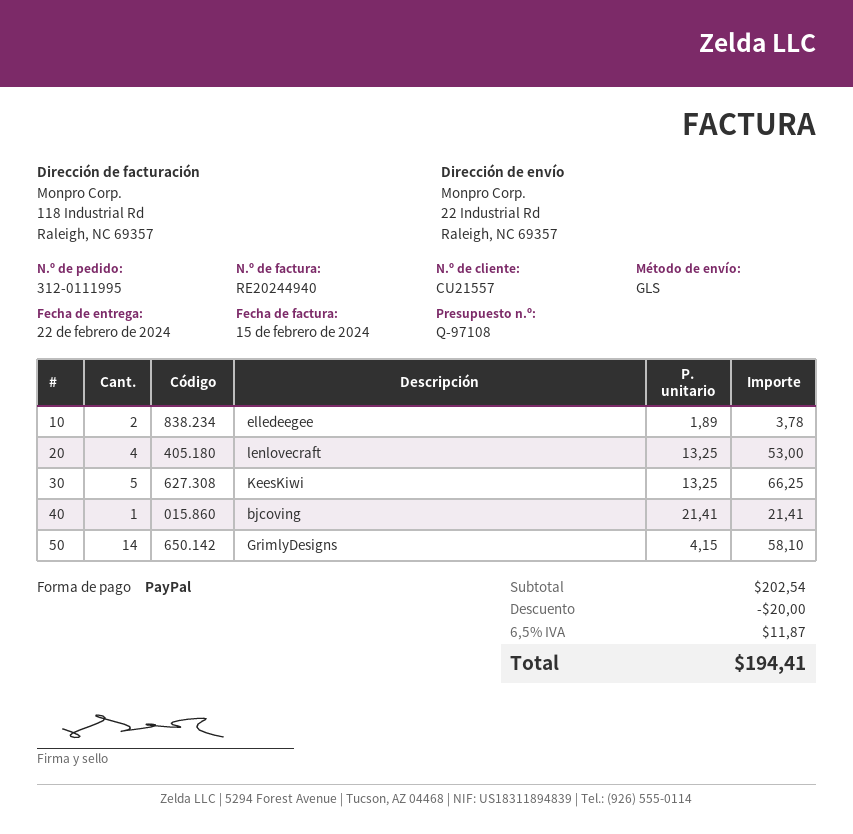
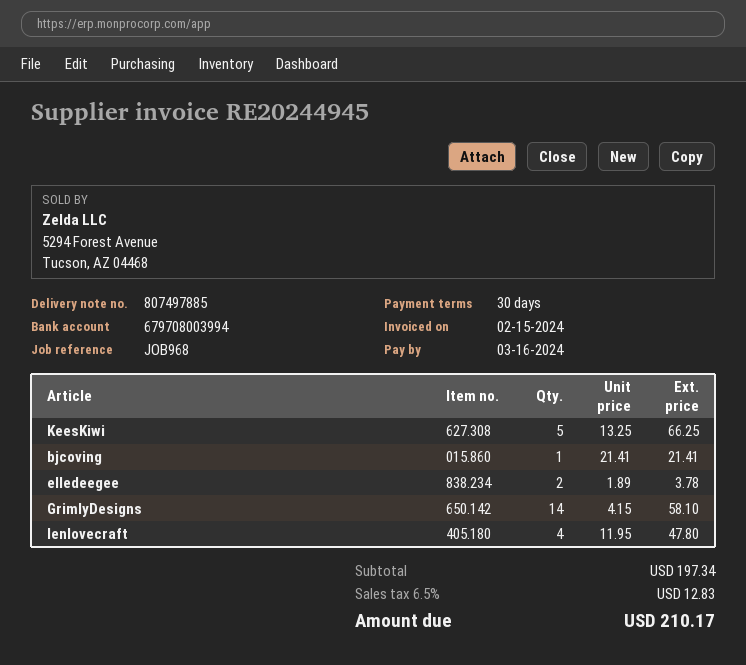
invoice number: RE20244940 -> RE20244945
lenlovecraft: 4 x 13.25 = 53.00 -> 4 x 11.95 = 47.80
subtotal: 202.54 -> 197.34
discount: 20.00 -> none
tax: 6.5% = 11.87 -> 6.5% = 12.83
total: 194.41 -> 210.17

